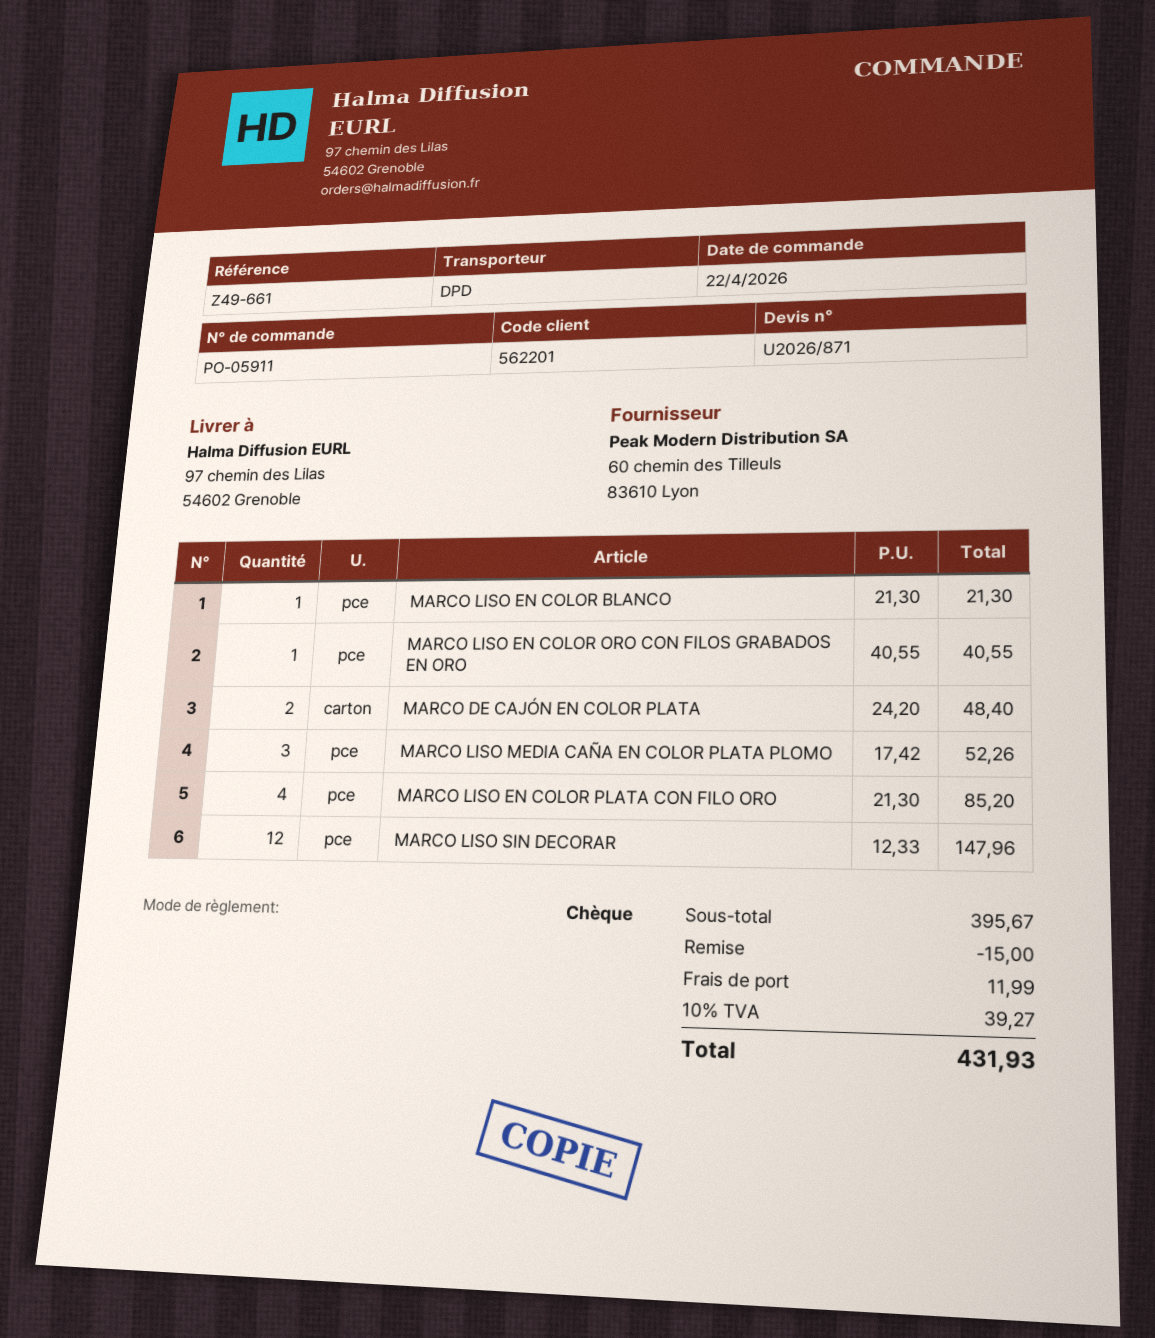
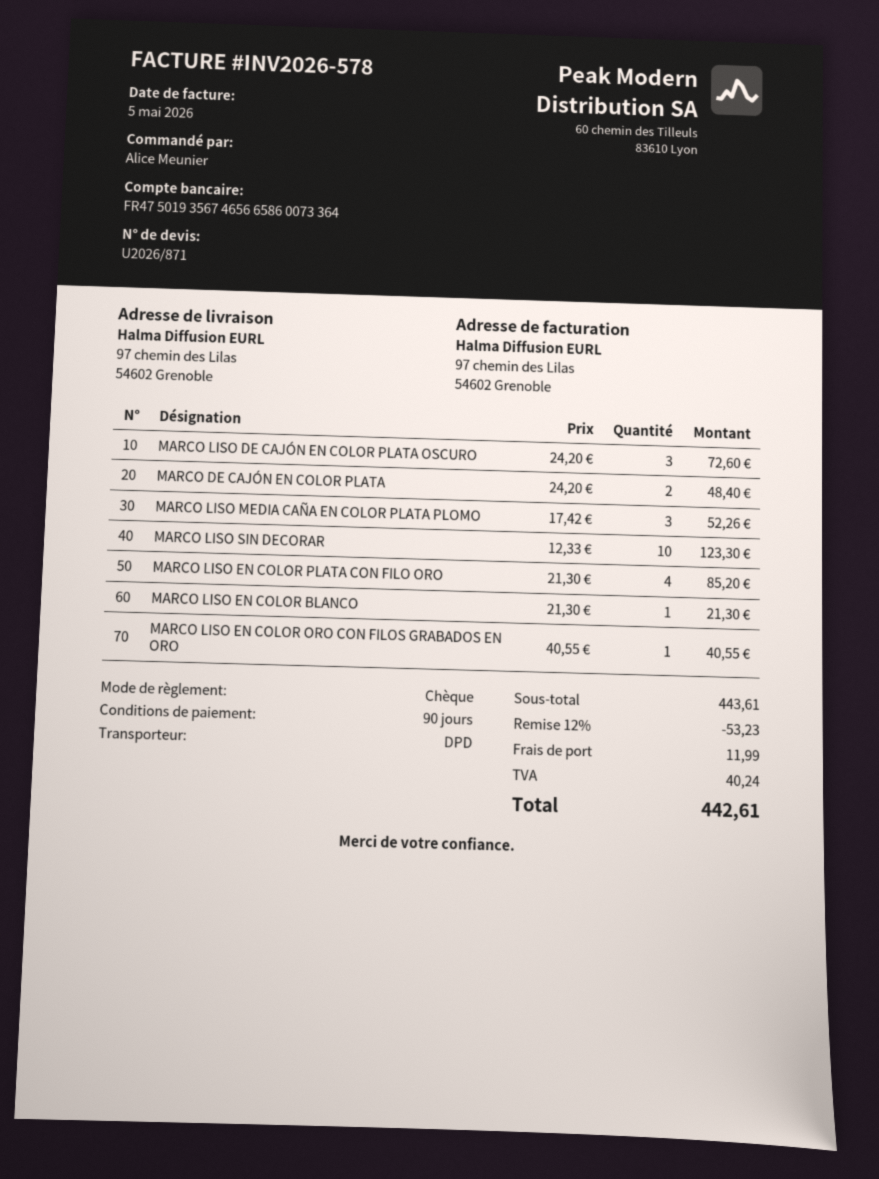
MARCO LISO SIN DECORAR: 12 x 12.33 = 147.96 -> 10 x 12.33 = 123.30
MARCO LISO DE CAJÓN EN COLOR PLATA OSCURO: none -> 3 x 24.20 = 72.60
subtotal: 395.67 -> 443.61
discount: 15.00 -> 53.23
tax: 39.27 -> 40.24
total: 431.93 -> 442.61

